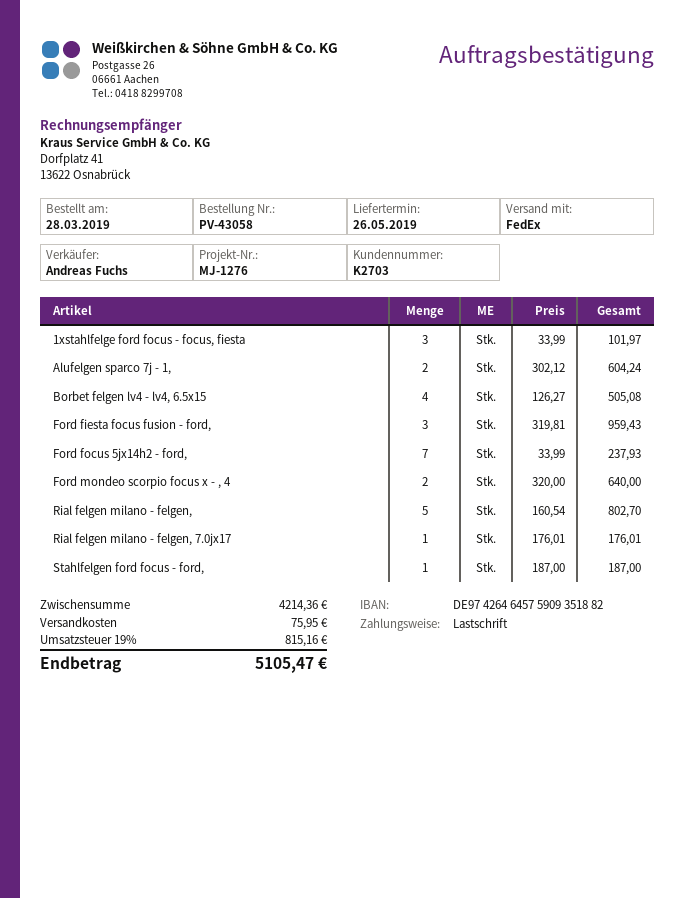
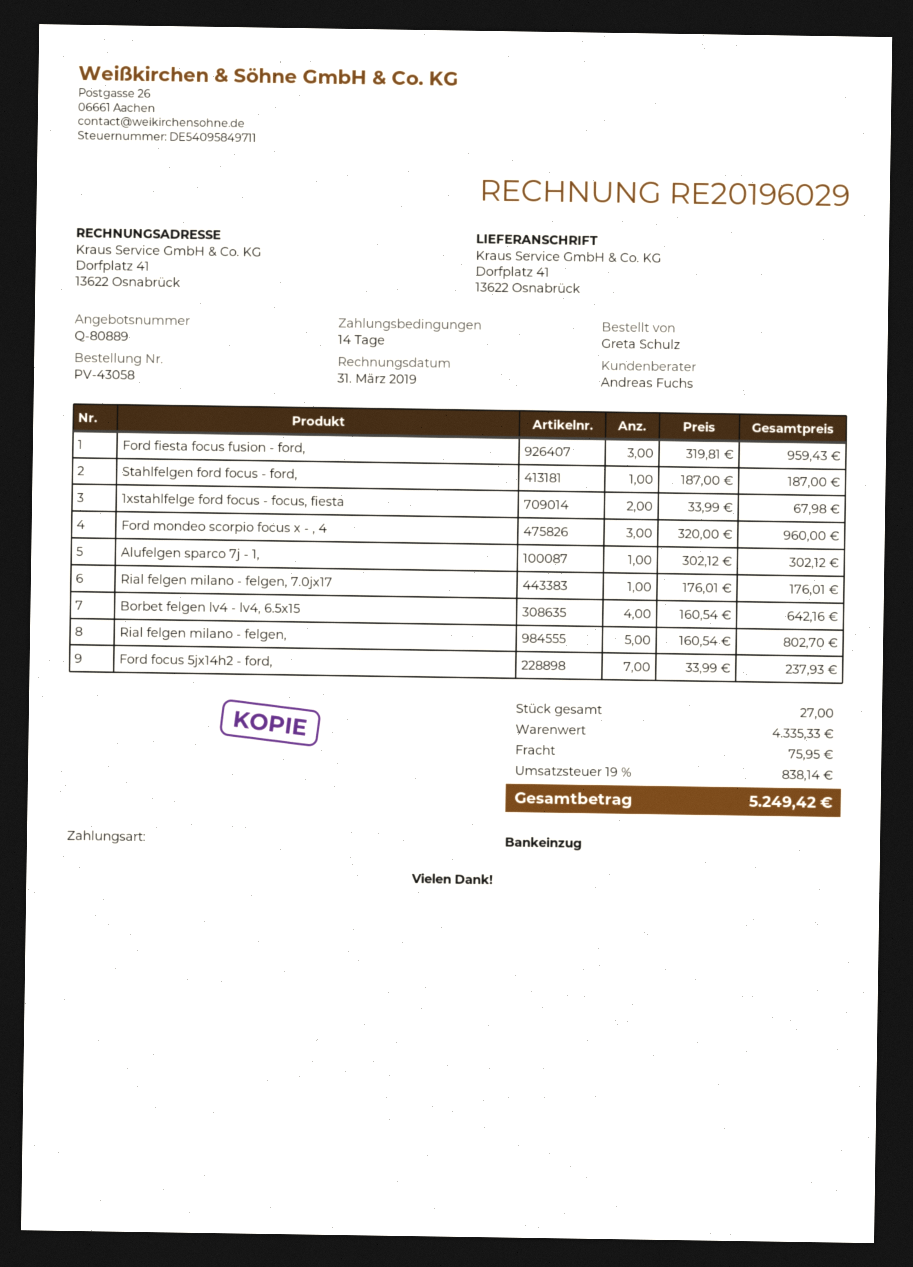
1xstahlfelge ford focus - focus, fiesta: 3 x 33.99 = 101.97 -> 2 x 33.99 = 67.98
Alufelgen sparco 7j - 1,: 2 x 302.12 = 604.24 -> 1 x 302.12 = 302.12
Borbet felgen lv4 - lv4, 6.5x15: 4 x 126.27 = 505.08 -> 4 x 160.54 = 642.16
Ford mondeo scorpio focus x - , 4: 2 x 320.00 = 640.00 -> 3 x 320.00 = 960.00
subtotal: 4214.36 -> 4335.33
tax: 19% = 815.16 -> 19% = 838.14
total: 5105.47 -> 5249.42

